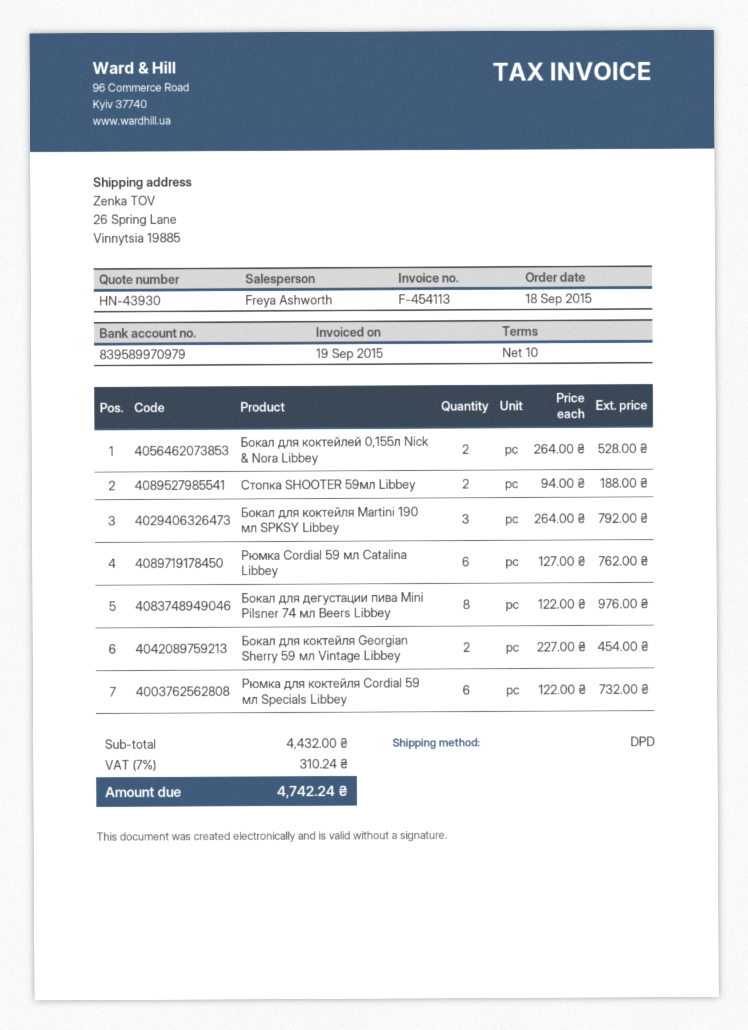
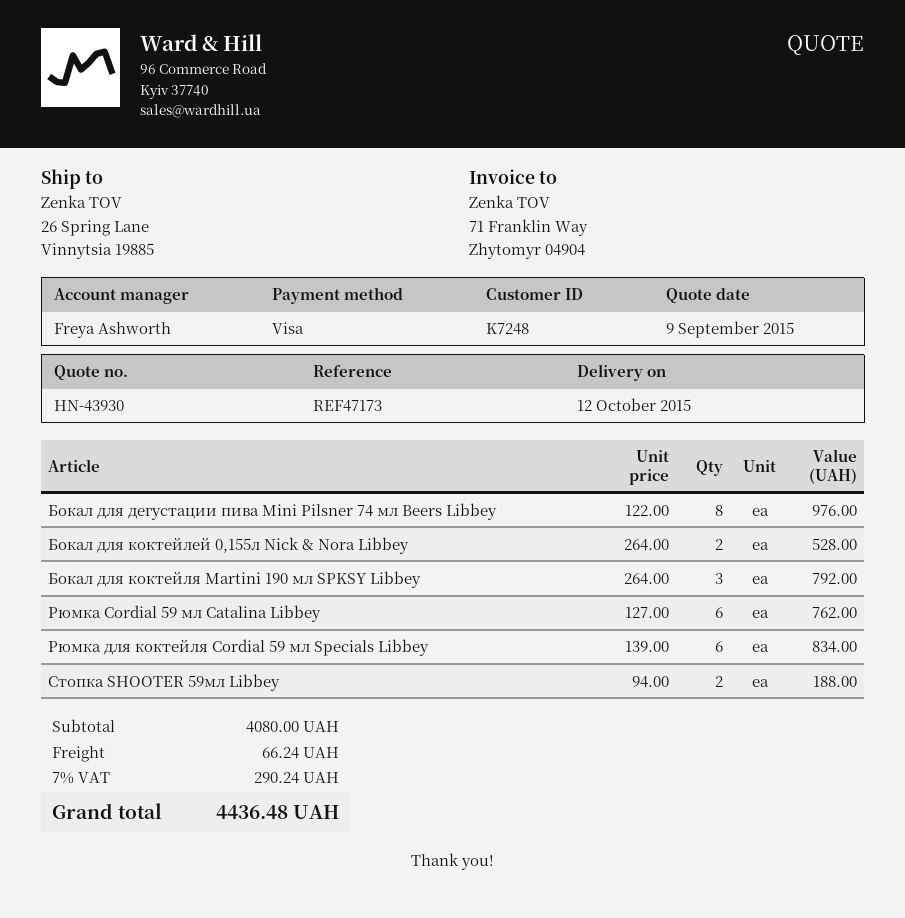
Бокал для коктейля Georgian Sherry 59 мл Vintage Libbey: 2 x 227.00 = 454.00 -> none
Рюмка для коктейля Cordial 59 мл Specials Libbey: 6 x 122.00 = 732.00 -> 6 x 139.00 = 834.00
subtotal: 4432.00 -> 4080.00
shipping: none -> 66.24
tax: 7% = 310.24 -> 7% = 290.24
total: 4742.24 -> 4436.48

